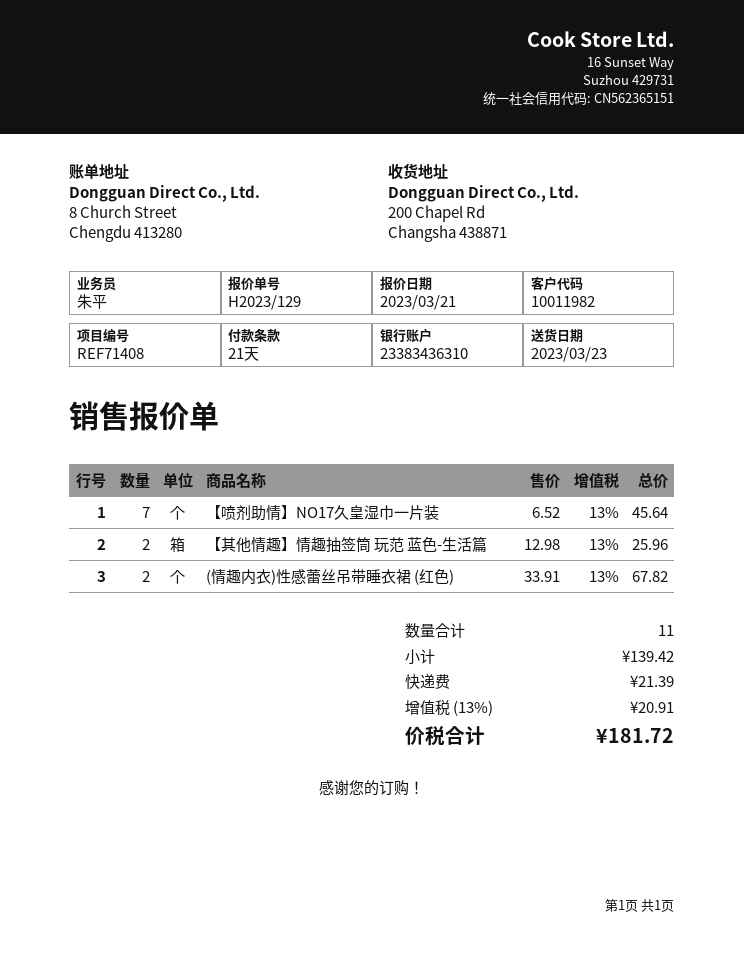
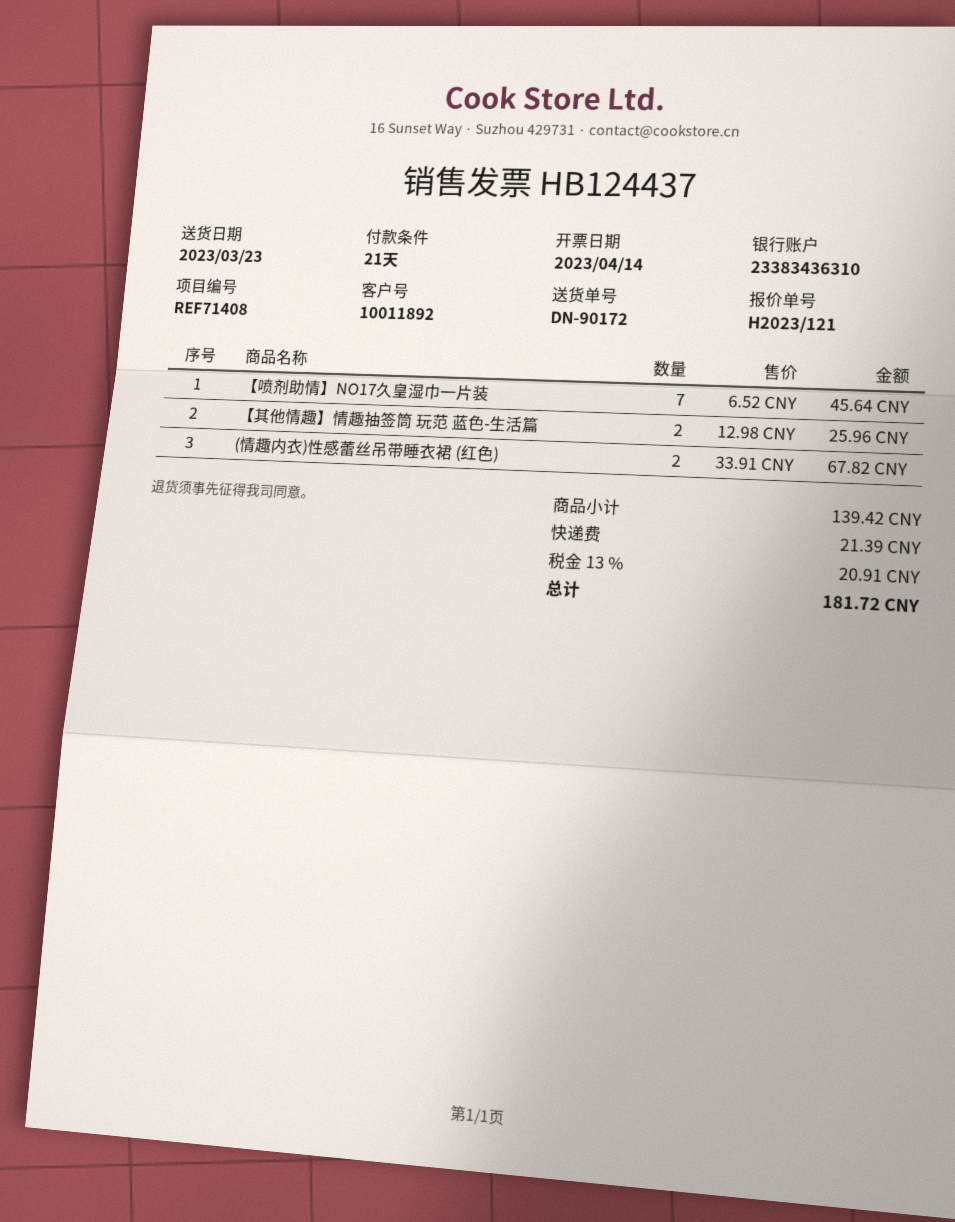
quote number: H2023/129 -> H2023/121
customer number: 10011982 -> 10011892

